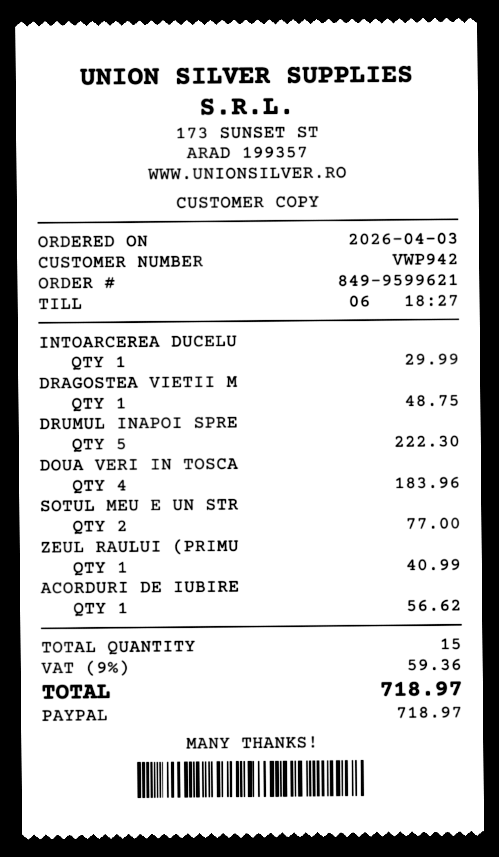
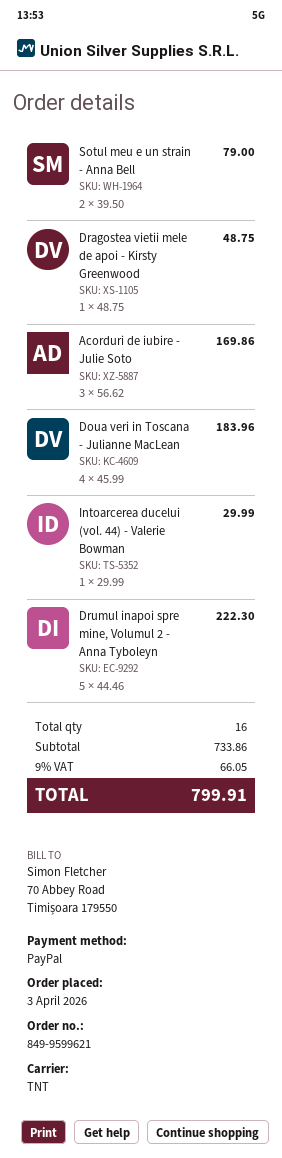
SOTUL MEU E UN STR: 2 for 77.00 -> 2 for 79.00
ZEUL RAULUI (PRIMU: 1 for 40.99 -> none
ACORDURI DE IUBIRE: 1 for 56.62 -> 3 for 169.86
total quantity: 15 -> 16
tax: 9% = 59.36 -> 9% = 66.05
total: 718.97 -> 799.91

